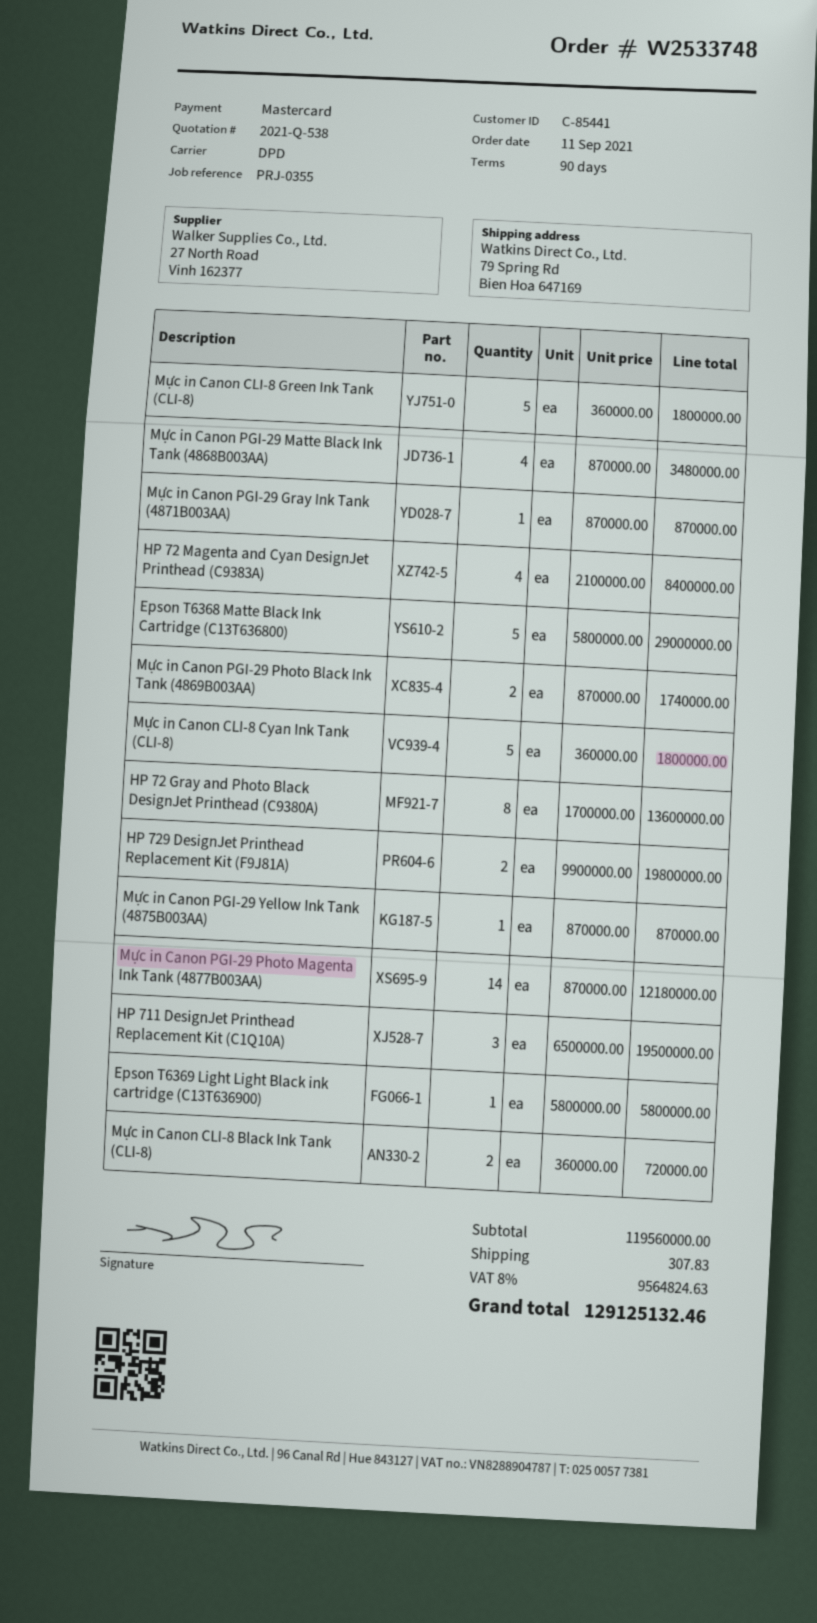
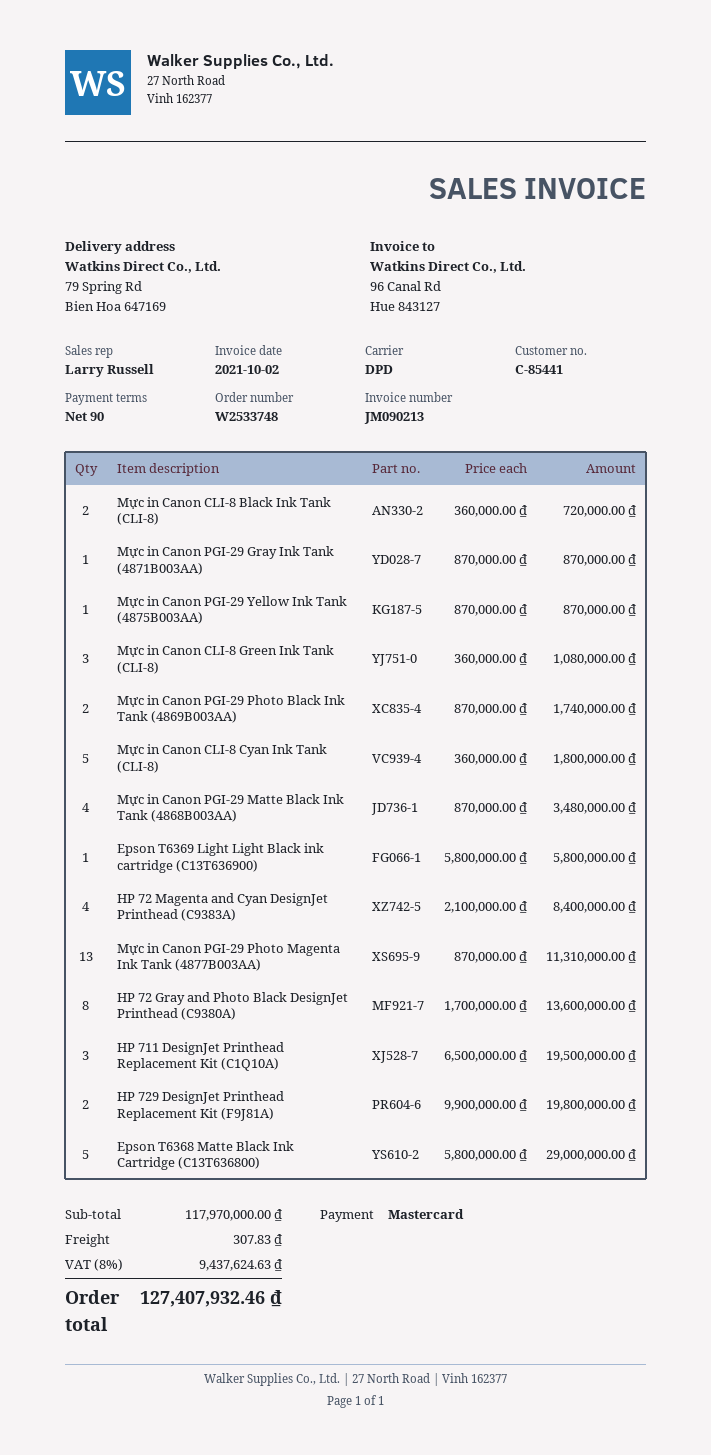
Mực in Canon CLI-8 Green Ink Tank (CLI-8): 5 x 360000.00 = 1800000.00 -> 3 x 360000.00 = 1080000.00
Mực in Canon PGI-29 Photo Magenta Ink Tank (4877B003AA): 14 x 870000.00 = 12180000.00 -> 13 x 870000.00 = 11310000.00
subtotal: 119560000.00 -> 117970000.00
tax: 8% = 9564824.63 -> 8% = 9437624.63
total: 129125132.46 -> 127407932.46

